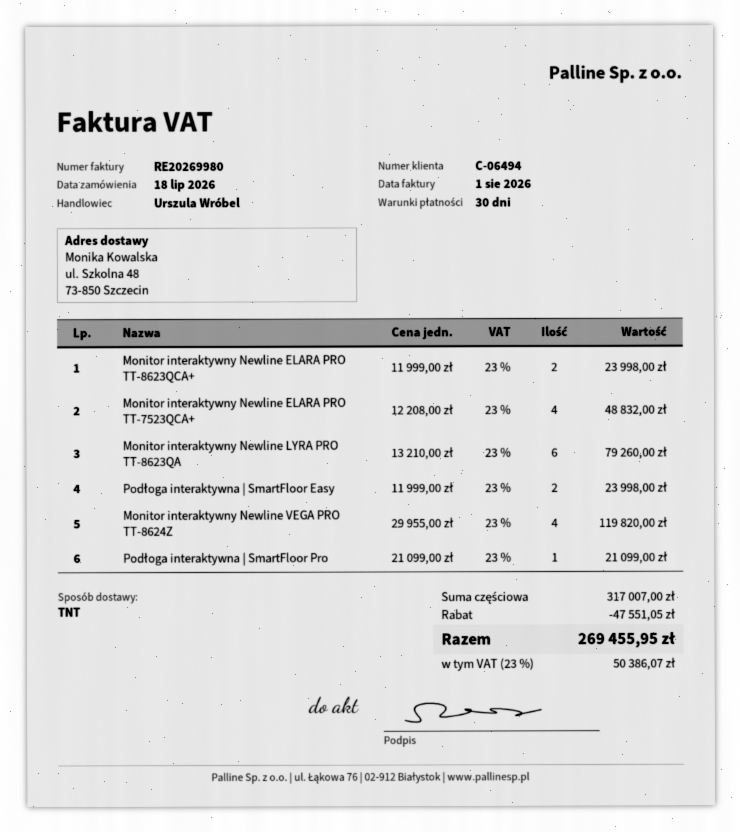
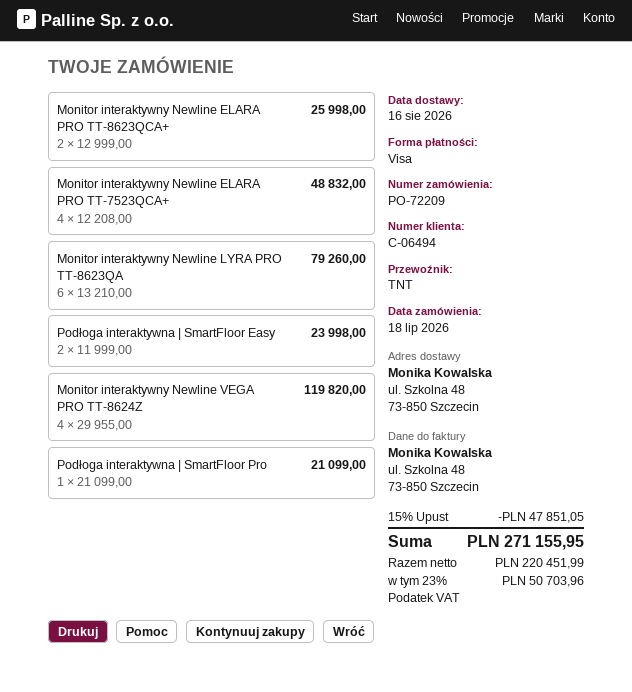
Monitor interaktywny Newline ELARA PRO TT-8623QCA+: 2 x 11999.00 = 23998.00 -> 2 x 12999.00 = 25998.00
discount: 47551.05 -> 47851.05
tax: 23% = 50386.07 -> 23% = 50703.96
total: 269455.95 -> 271155.95

